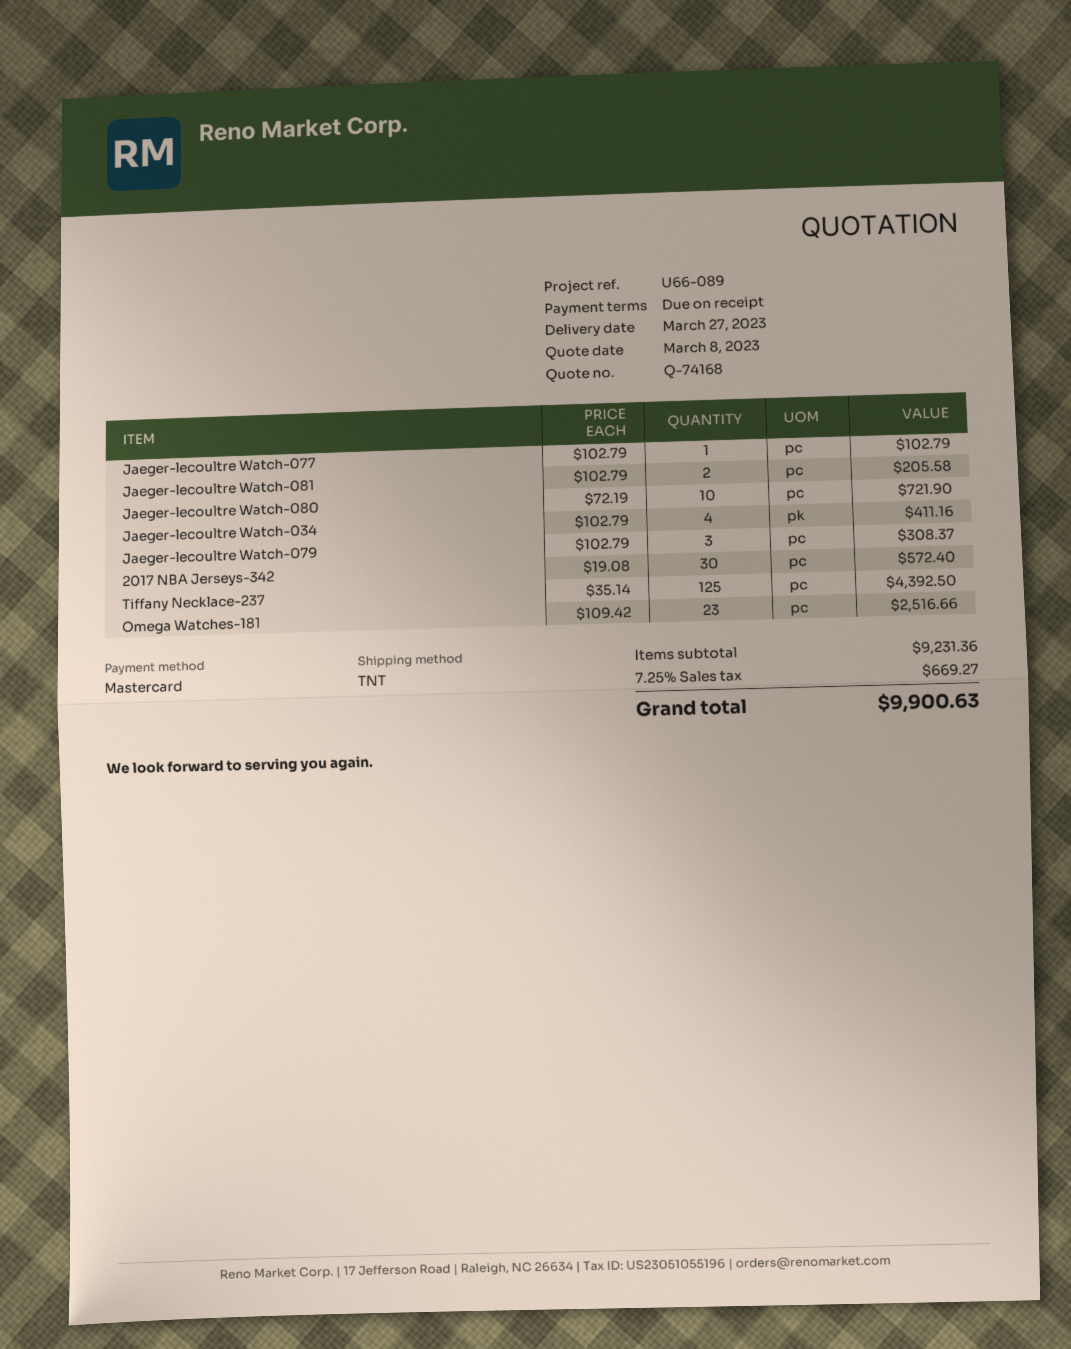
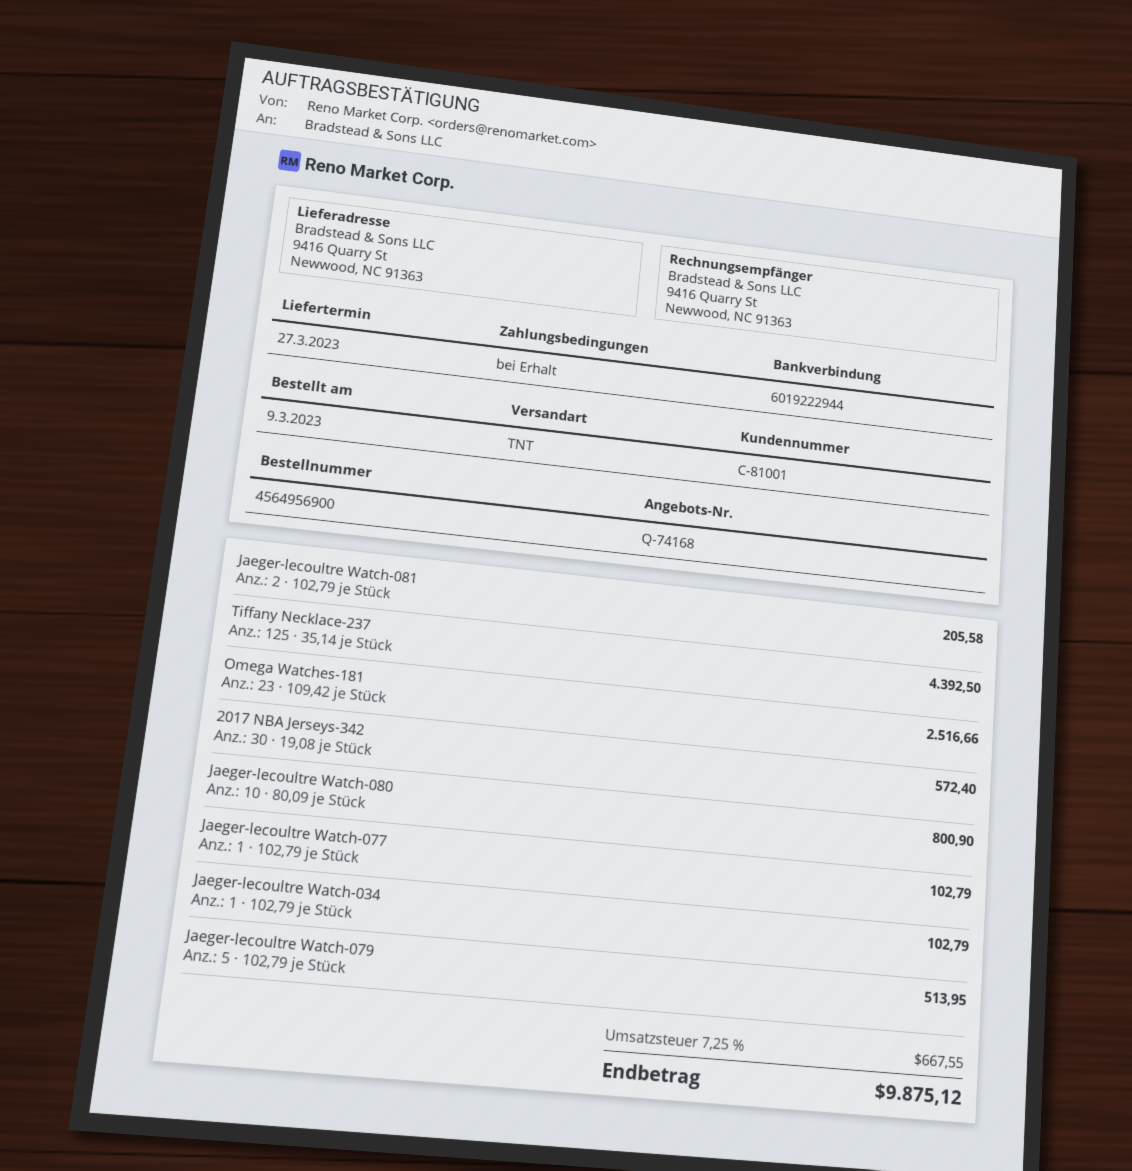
Jaeger-lecoultre Watch-080: 10 x 72.19 = 721.90 -> 10 x 80.09 = 800.90
Jaeger-lecoultre Watch-034: 4 x 102.79 = 411.16 -> 1 x 102.79 = 102.79
Jaeger-lecoultre Watch-079: 3 x 102.79 = 308.37 -> 5 x 102.79 = 513.95
tax: 7.25% = 669.27 -> 7.25% = 667.55
total: 9900.63 -> 9875.12

